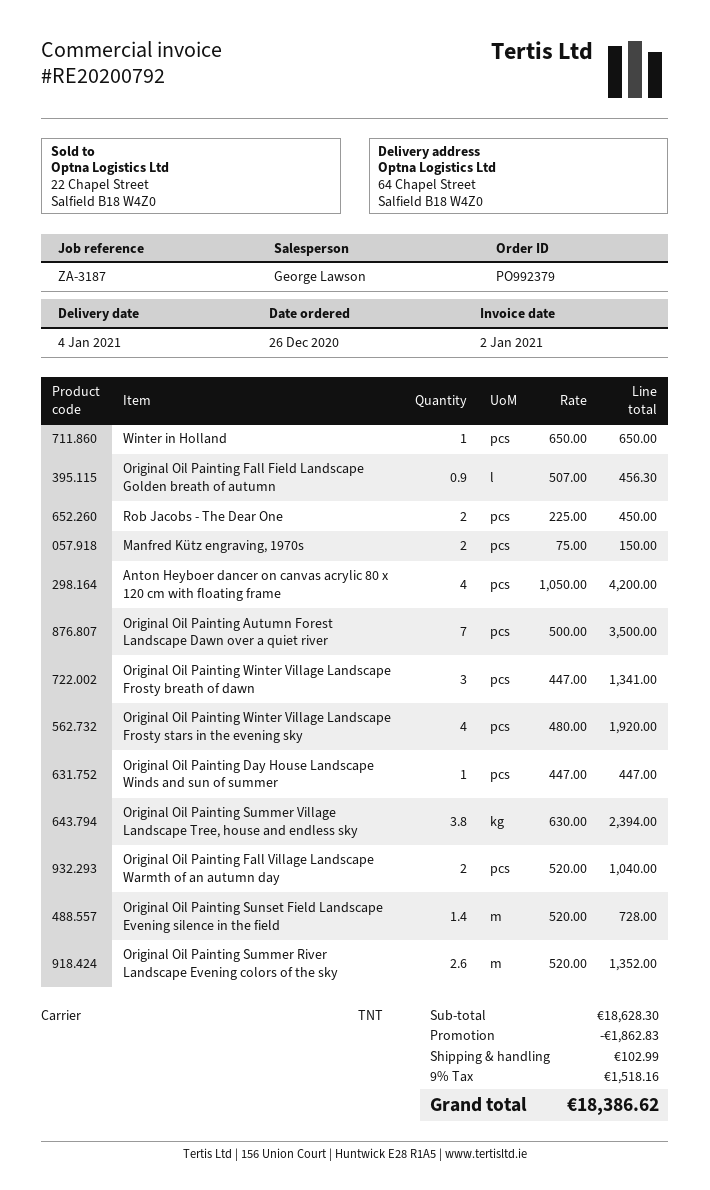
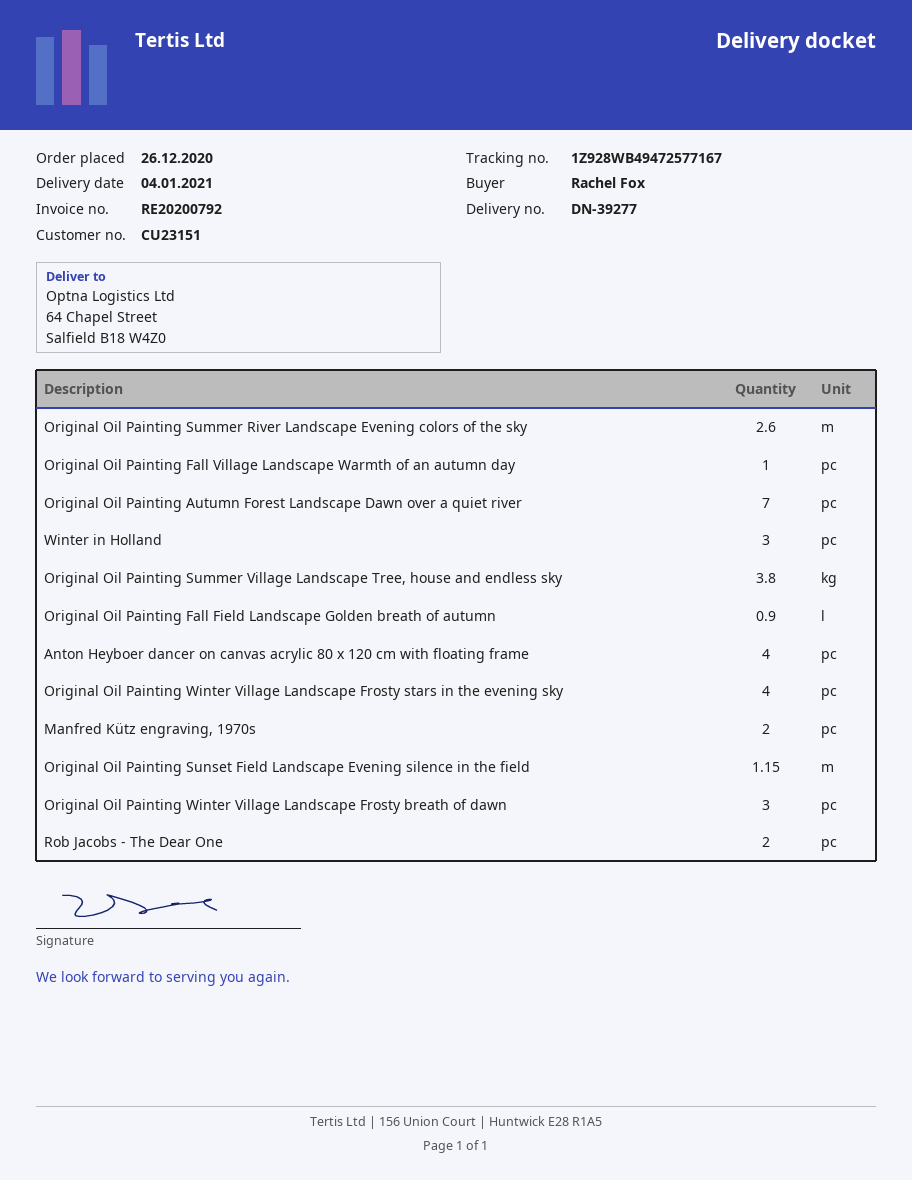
Winter in Holland: 1 -> 3
Original Oil Painting Day House Landscape Winds and sun of summer: 1 -> none
Original Oil Painting Fall Village Landscape Warmth of an autumn day: 2 -> 1
Original Oil Painting Sunset Field Landscape Evening silence in the field: 1.4 -> 1.15

